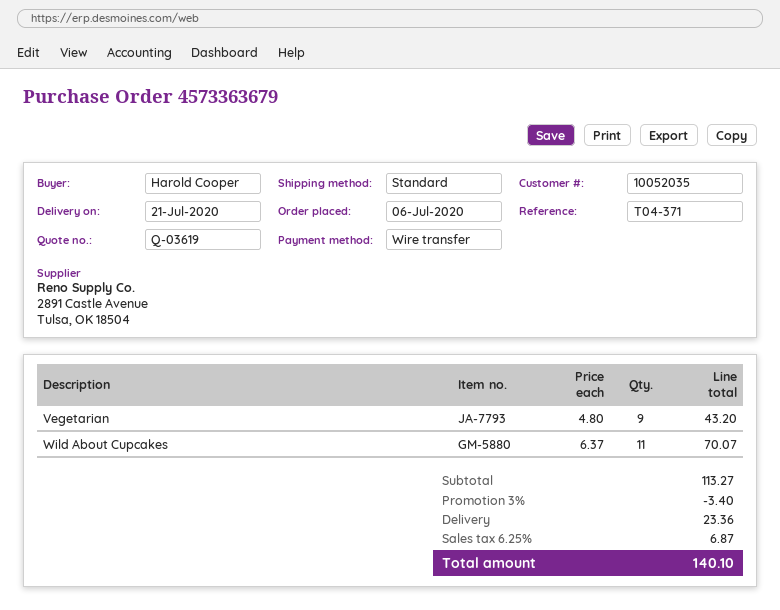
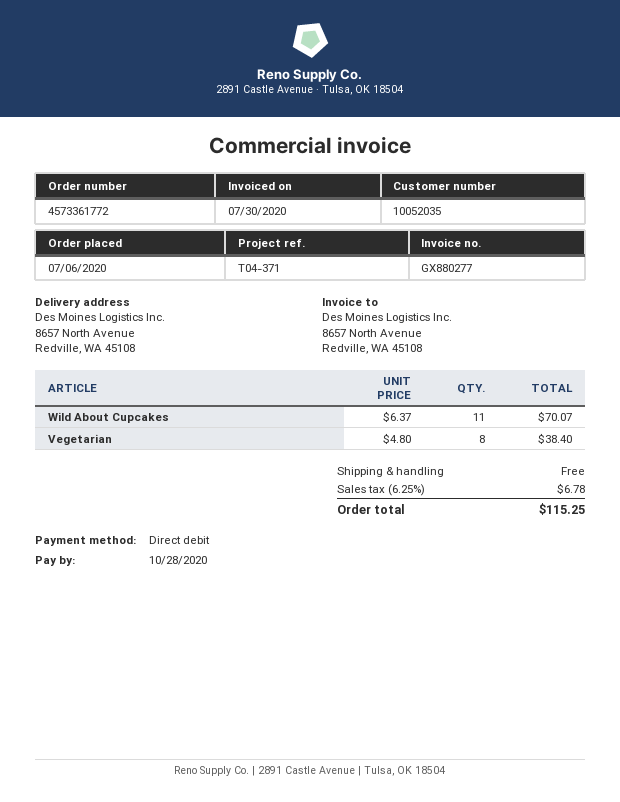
order number: 4573363679 -> 4573361772
payment method: bank transfer -> direct debit
Vegetarian: 9 x 4.80 = 43.20 -> 8 x 4.80 = 38.40
discount: 3% = 3.40 -> none
shipping: 23.36 -> 0.00
tax: 6.25% = 6.87 -> 6.25% = 6.78
total: 140.10 -> 115.25

